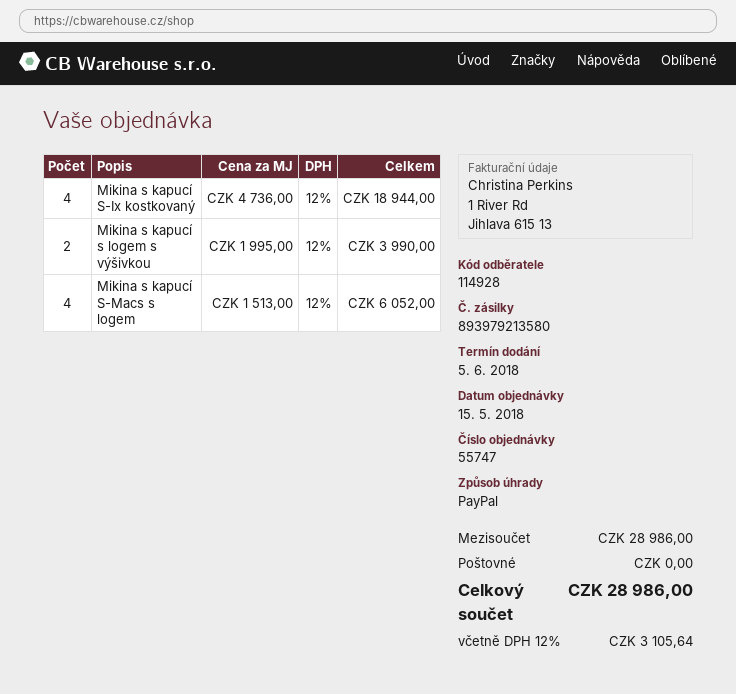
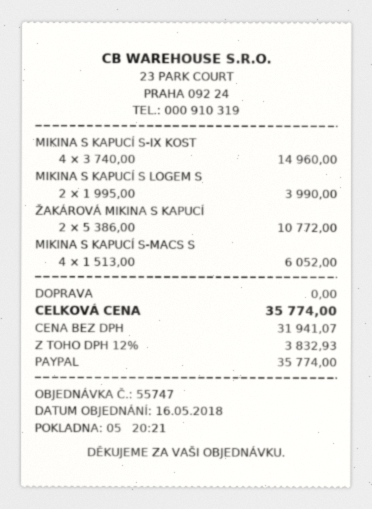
order date: 2018-05-15 -> 2018-05-16
Mikina s kapucí S-Ix kostkovaný: 4 x 4736.00 = 18944.00 -> 4 x 3740.00 = 14960.00
ŽAKÁROVÁ MIKINA S KAPUCÍ: none -> 2 x 5386.00 = 10772.00
tax: 12% = 3105.64 -> 12% = 3832.93
total: 28986.00 -> 35774.00

